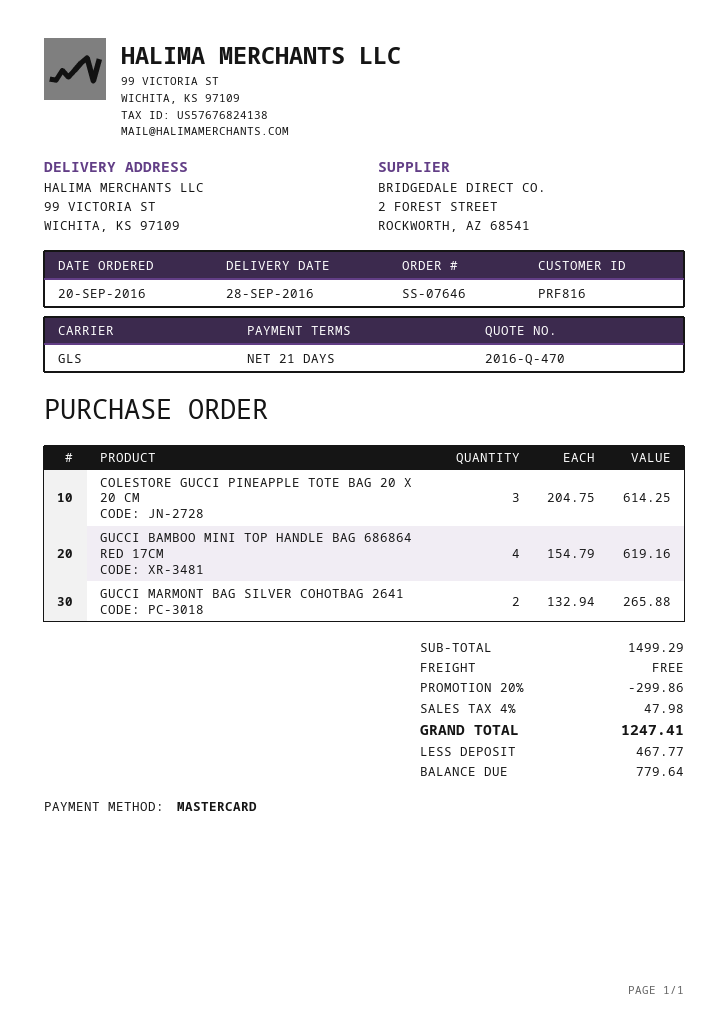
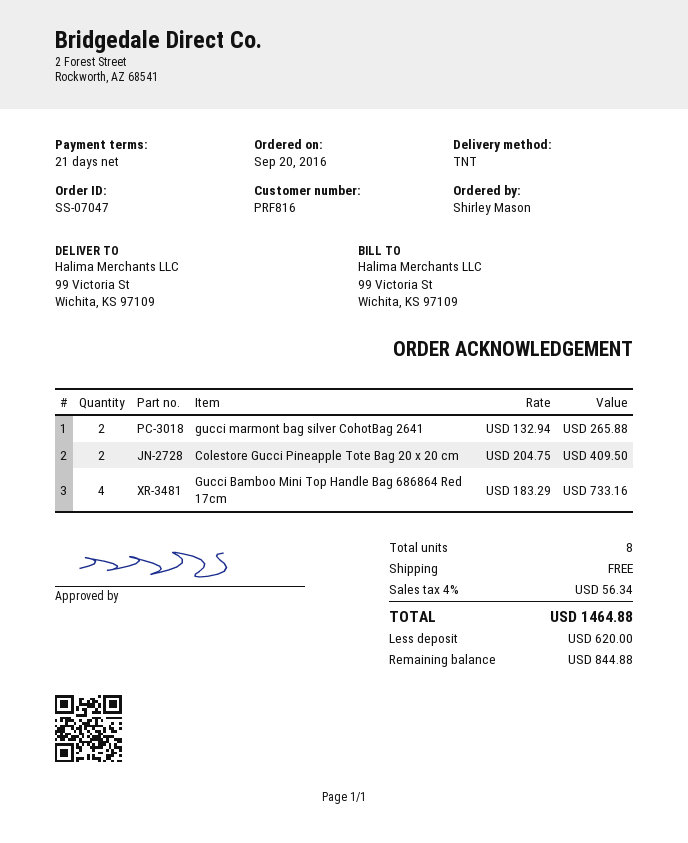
order number: SS-07646 -> SS-07047
shipping method: GLS -> TNT
COLESTORE GUCCI PINEAPPLE TOTE BAG 20 X 20 CM: 3 x 204.75 = 614.25 -> 2 x 204.75 = 409.50
GUCCI BAMBOO MINI TOP HANDLE BAG 686864 RED 17CM: 4 x 154.79 = 619.16 -> 4 x 183.29 = 733.16
discount: 20% = 299.86 -> none
tax: 4% = 47.98 -> 4% = 56.34
total: 1247.41 -> 1464.88
deposit: 467.77 -> 620.00
balance: 779.64 -> 844.88

